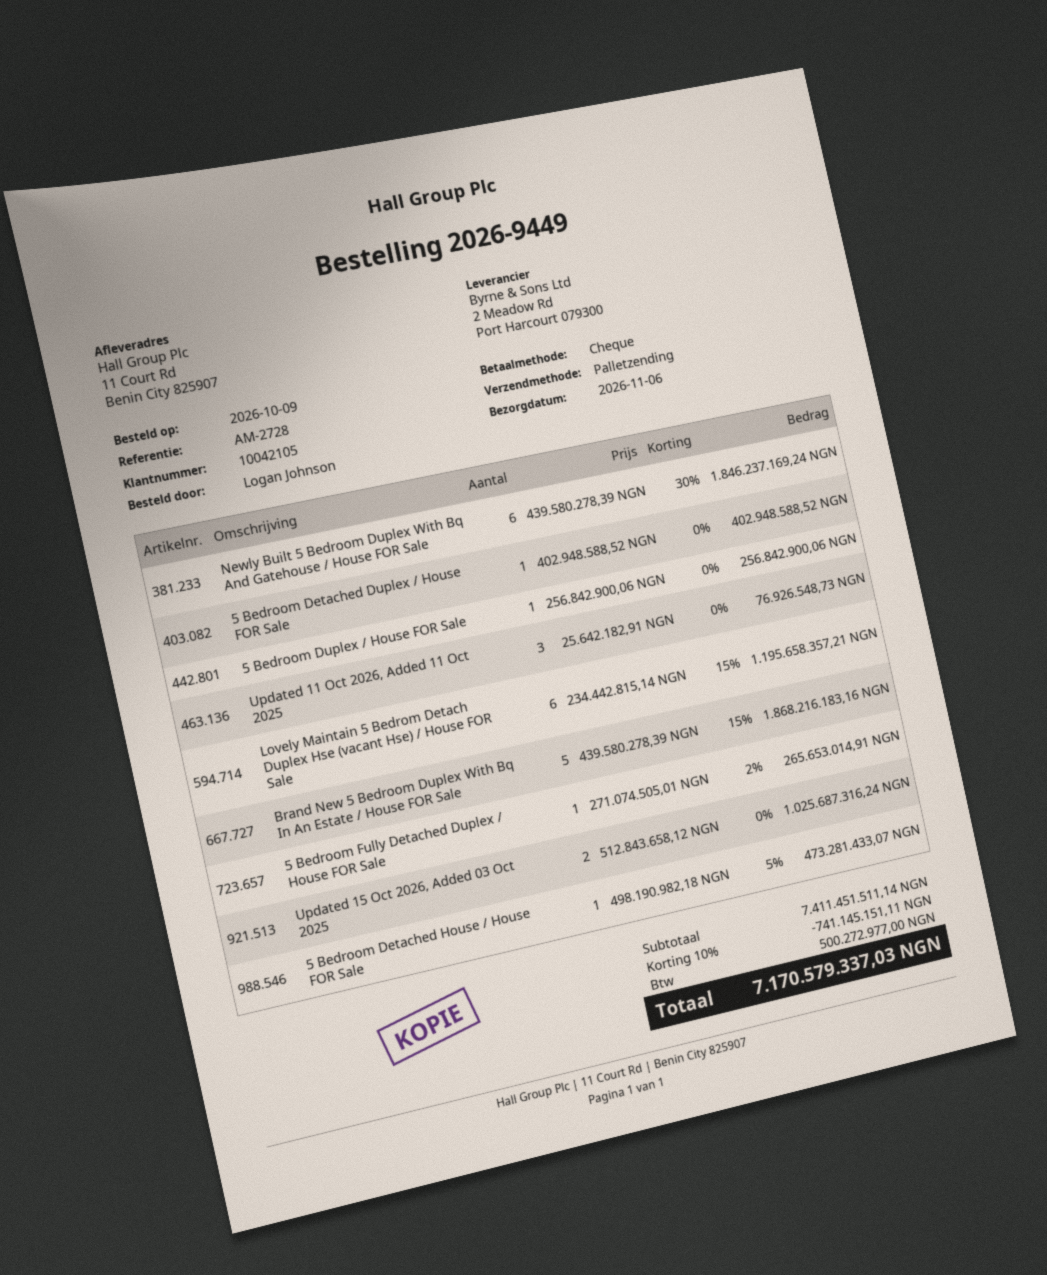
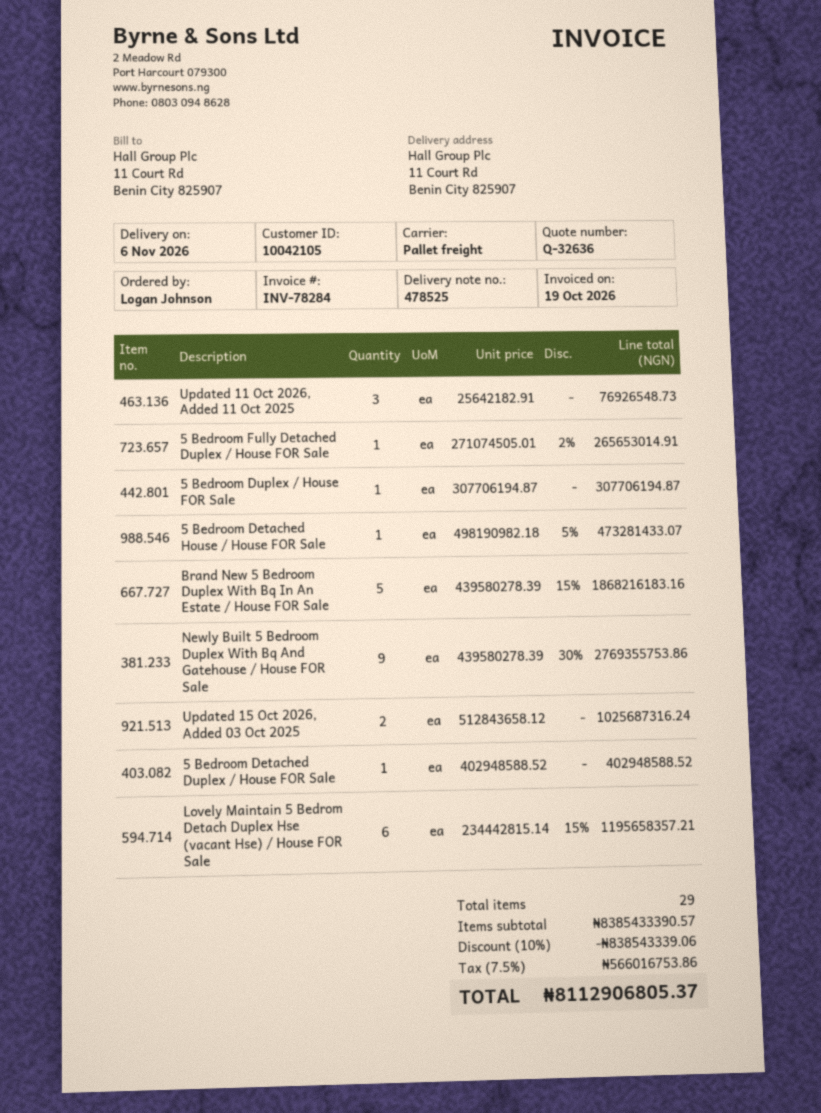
Newly Built 5 Bedroom Duplex With Bq And Gatehouse / House FOR Sale: 6 x 439580278.39 - 30% = 1846237169.24 -> 9 x 439580278.39 - 30% = 2769355753.86
5 Bedroom Duplex / House FOR Sale: 1 x 256842900.06 = 256842900.06 -> 1 x 307706194.87 = 307706194.87
subtotal: 7411451511.14 -> 8385433390.57
discount: 10% = 741145151.11 -> 10% = 838543339.06
tax: 500272977.00 -> 566016753.86
total: 7170579337.03 -> 8112906805.37

